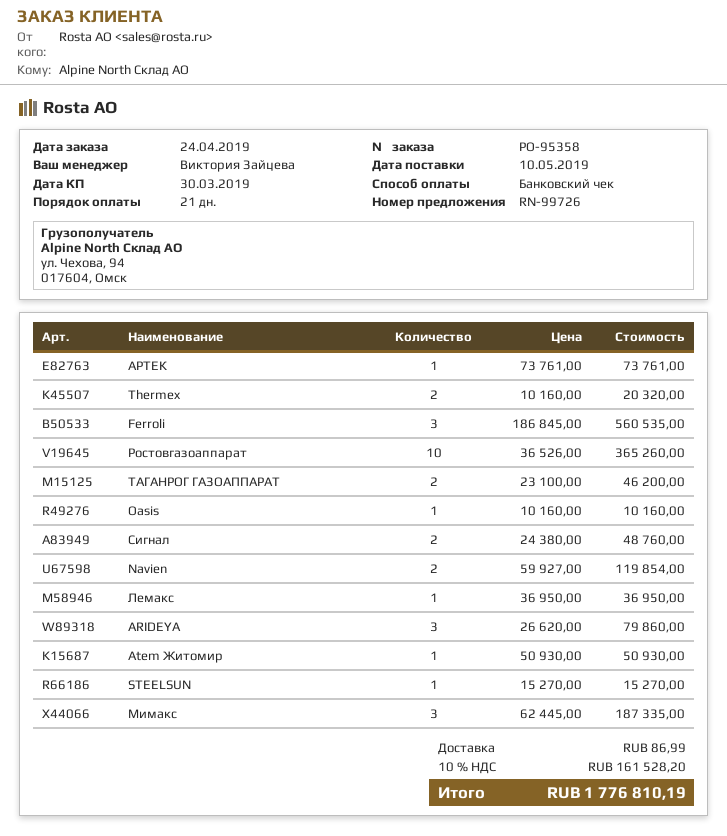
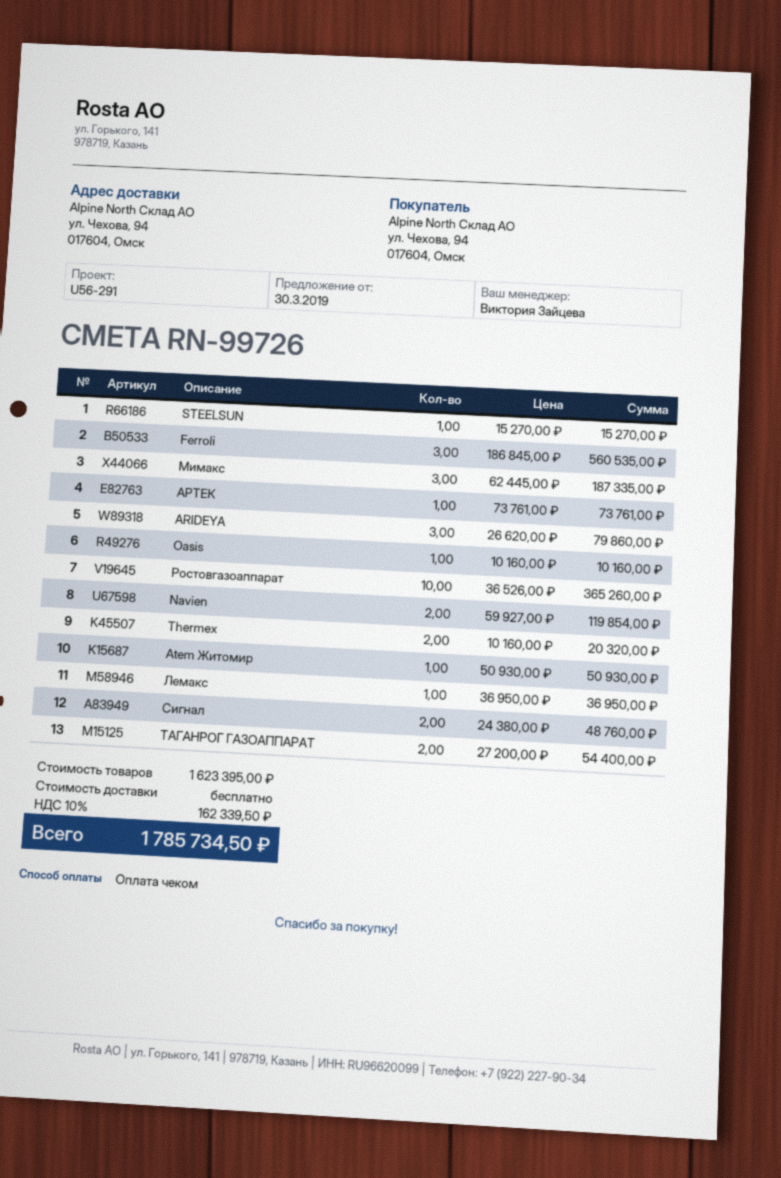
ТАГАНРОГ ГАЗОАППАРАТ: 2 x 23100.00 = 46200.00 -> 2 x 27200.00 = 54400.00
shipping: 86.99 -> 0.00
tax: 10% = 161528.20 -> 10% = 162339.50
total: 1776810.19 -> 1785734.50

